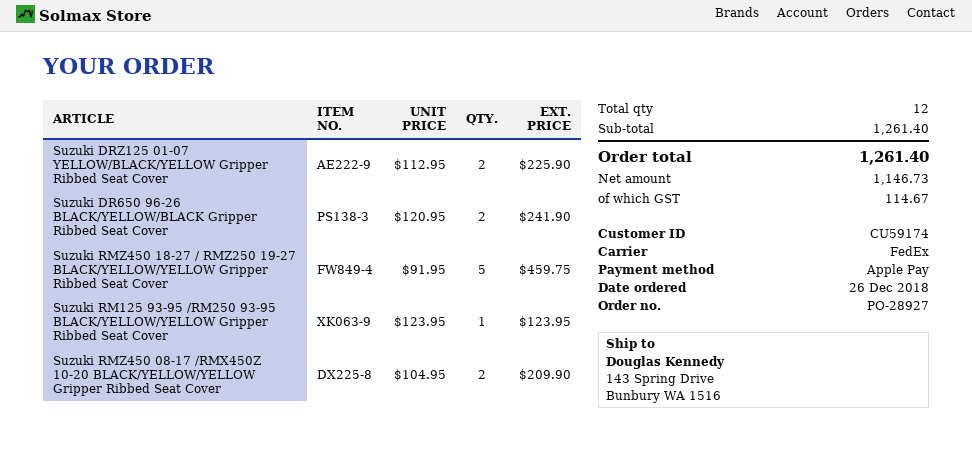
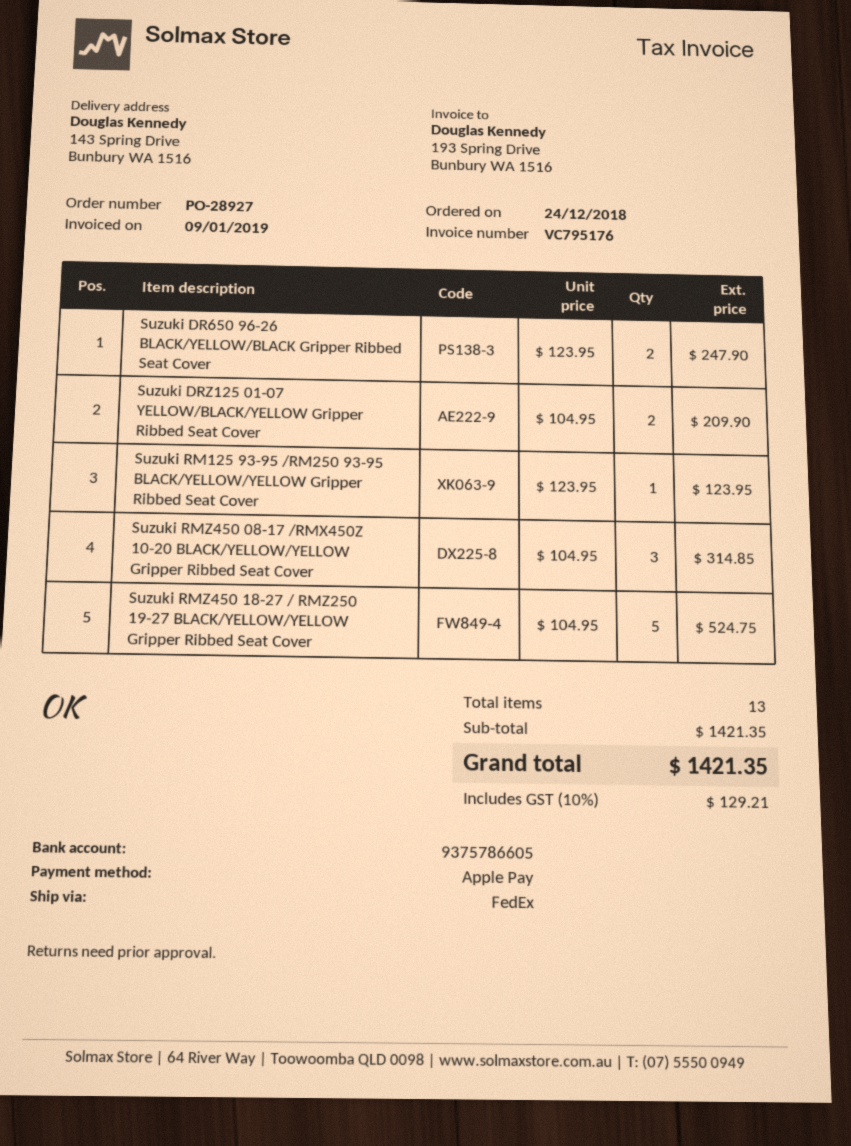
order date: 2018-12-26 -> 2018-12-24
Suzuki DRZ125 01-07 YELLOW/BLACK/YELLOW Gripper Ribbed Seat Cover: 2 x 112.95 = 225.90 -> 2 x 104.95 = 209.90
Suzuki DR650 96-26 BLACK/YELLOW/BLACK Gripper Ribbed Seat Cover: 2 x 120.95 = 241.90 -> 2 x 123.95 = 247.90
Suzuki RMZ450 18-27 / RMZ250 19-27 BLACK/YELLOW/YELLOW Gripper Ribbed Seat Cover: 5 x 91.95 = 459.75 -> 5 x 104.95 = 524.75
Suzuki RMZ450 08-17 /RMX450Z 10-20 BLACK/YELLOW/YELLOW Gripper Ribbed Seat Cover: 2 x 104.95 = 209.90 -> 3 x 104.95 = 314.85
total quantity: 12 -> 13
subtotal: 1261.40 -> 1421.35
tax: 114.67 -> 129.21
total: 1261.40 -> 1421.35

